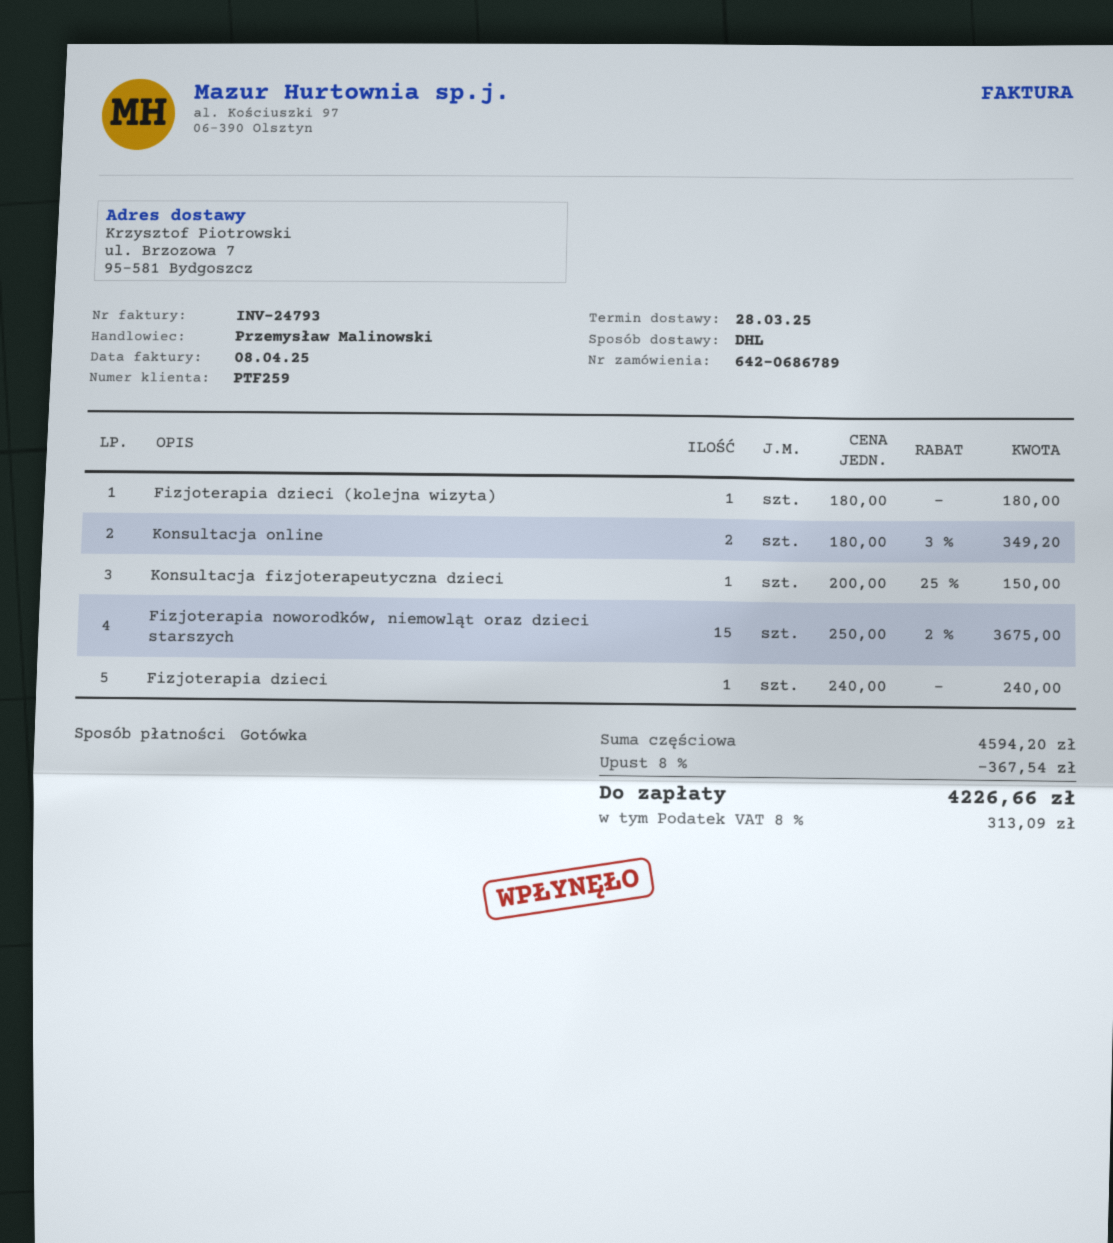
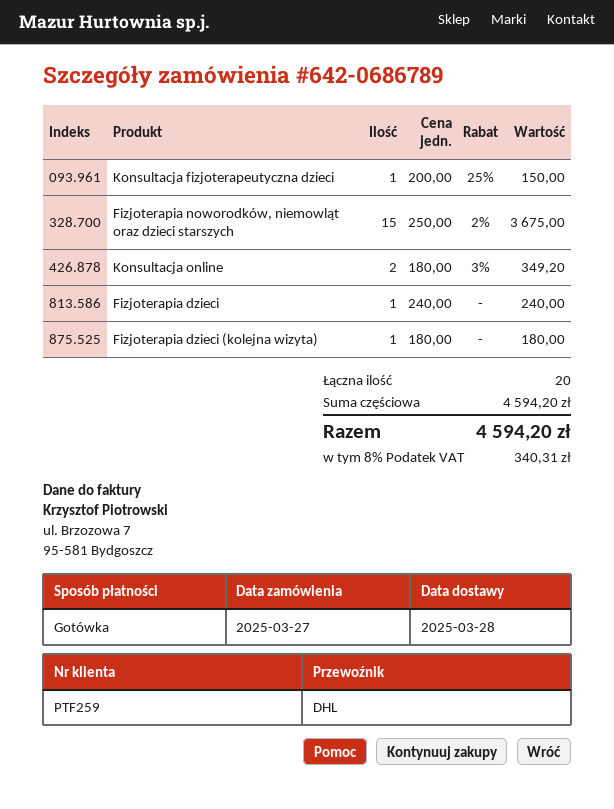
discount: 8% = 367.54 -> none
tax: 8% = 313.09 -> 8% = 340.31
total: 4226.66 -> 4594.20

